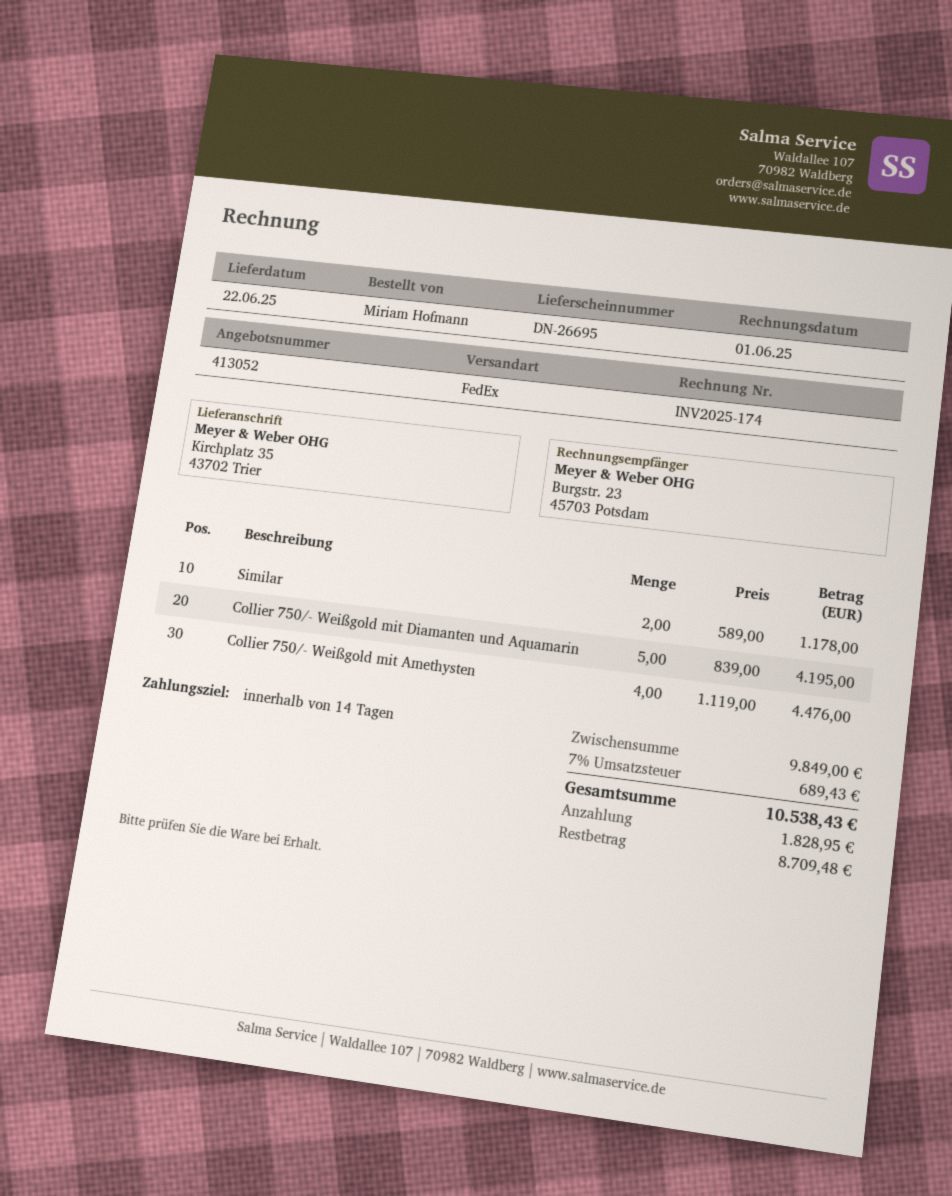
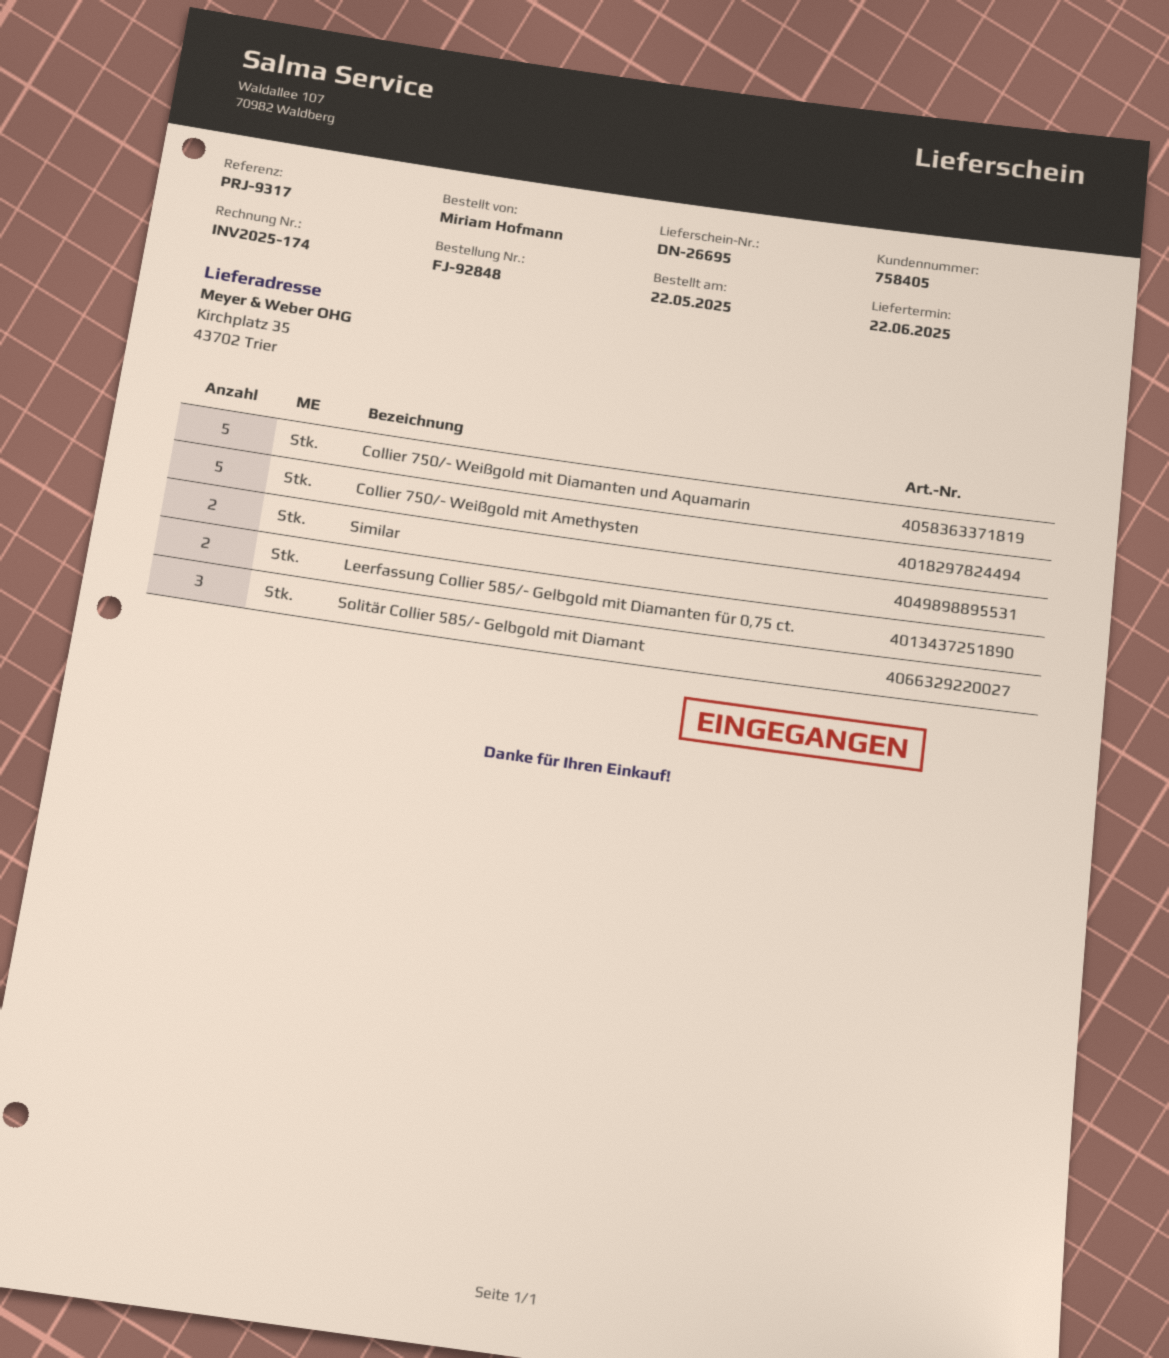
Collier 750/- Weißgold mit Amethysten: 4 -> 5
Leerfassung Collier 585/- Gelbgold mit Diamanten für 0,75 ct.: none -> 2
Solitär Collier 585/- Gelbgold mit Diamant: none -> 3

